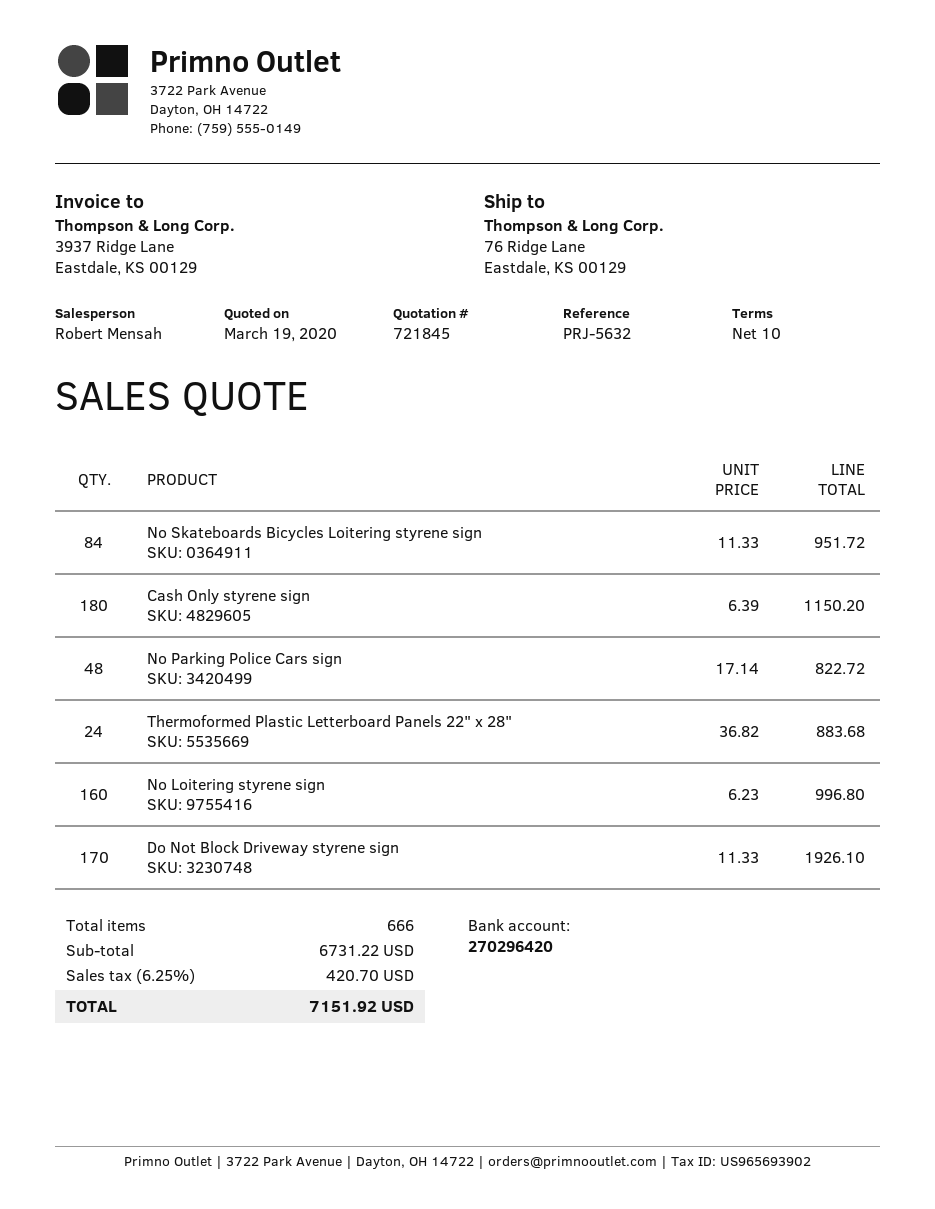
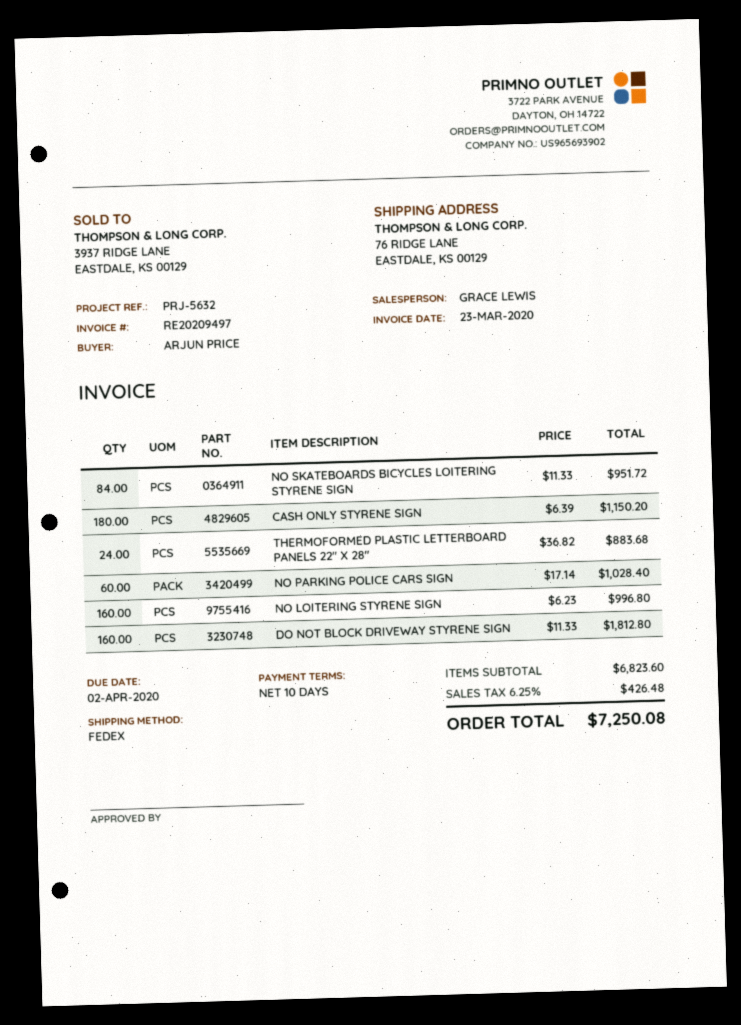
sales rep: Robert Mensah -> GRACE LEWIS
No Parking Police Cars sign: 48 x 17.14 = 822.72 -> 60 x 17.14 = 1028.40
Do Not Block Driveway styrene sign: 170 x 11.33 = 1926.10 -> 160 x 11.33 = 1812.80
subtotal: 6731.22 -> 6823.60
tax: 6.25% = 420.70 -> 6.25% = 426.48
total: 7151.92 -> 7250.08

